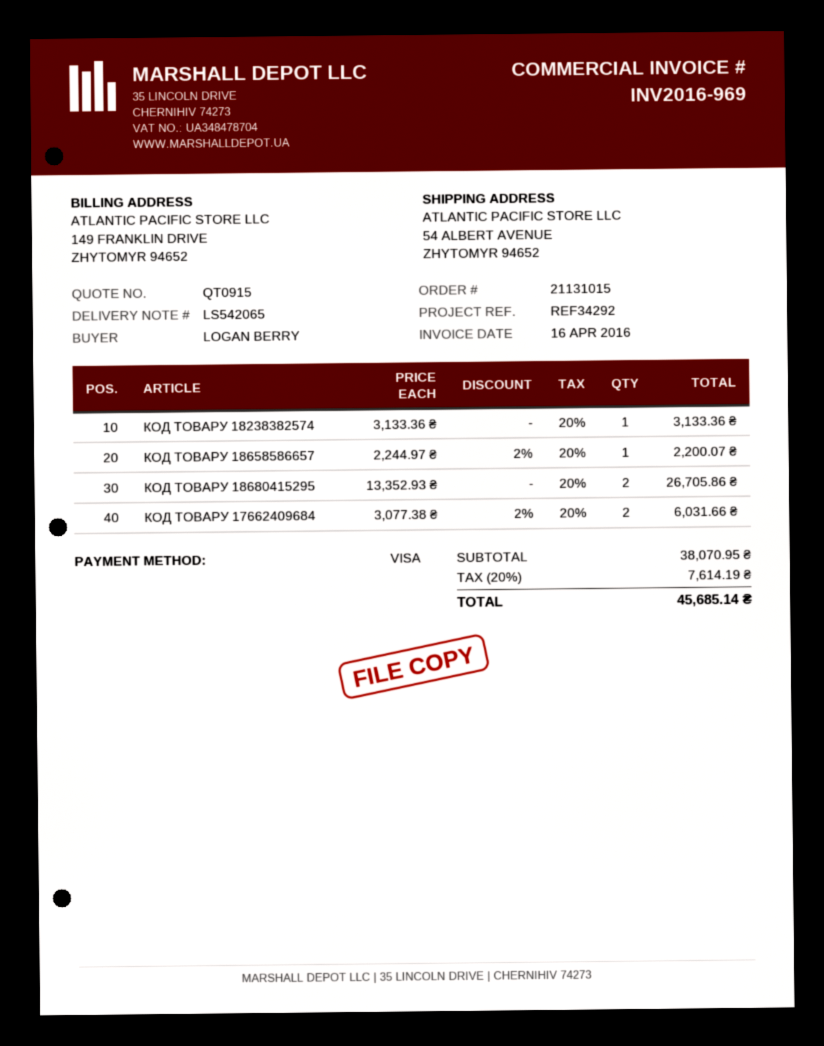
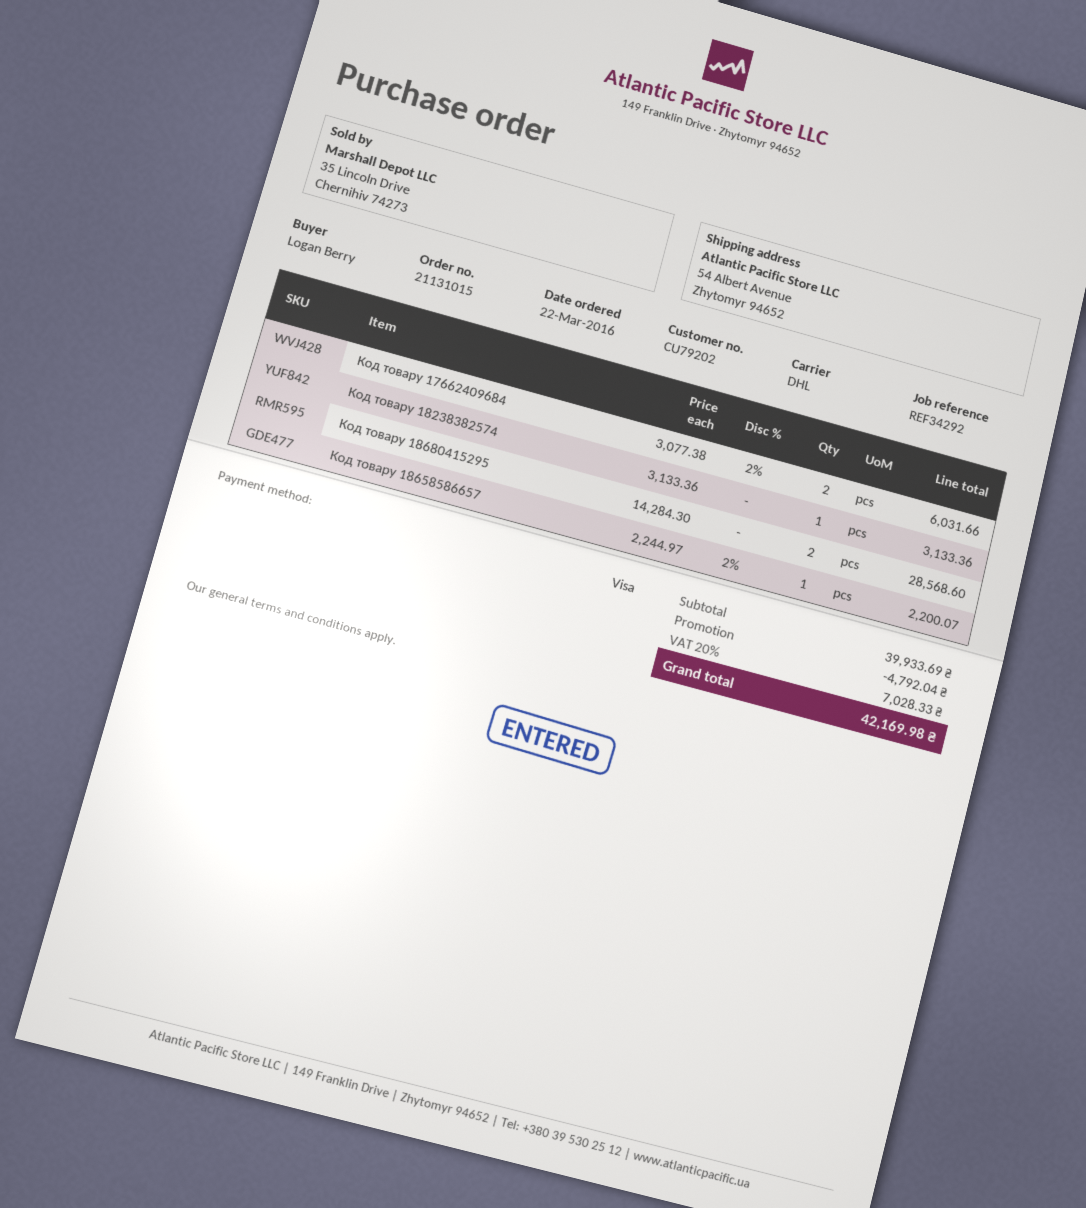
КОД ТОВАРУ 18680415295: 2 x 13352.93 = 26705.86 -> 2 x 14284.30 = 28568.60
subtotal: 38070.95 -> 39933.69
discount: none -> 4792.04
tax: 20% = 7614.19 -> 20% = 7028.33
total: 45685.14 -> 42169.98

